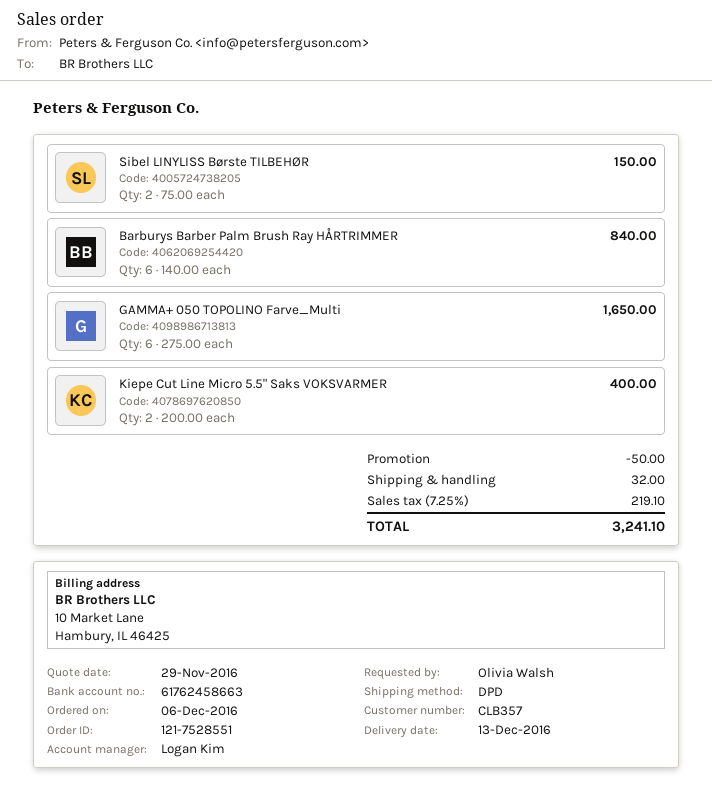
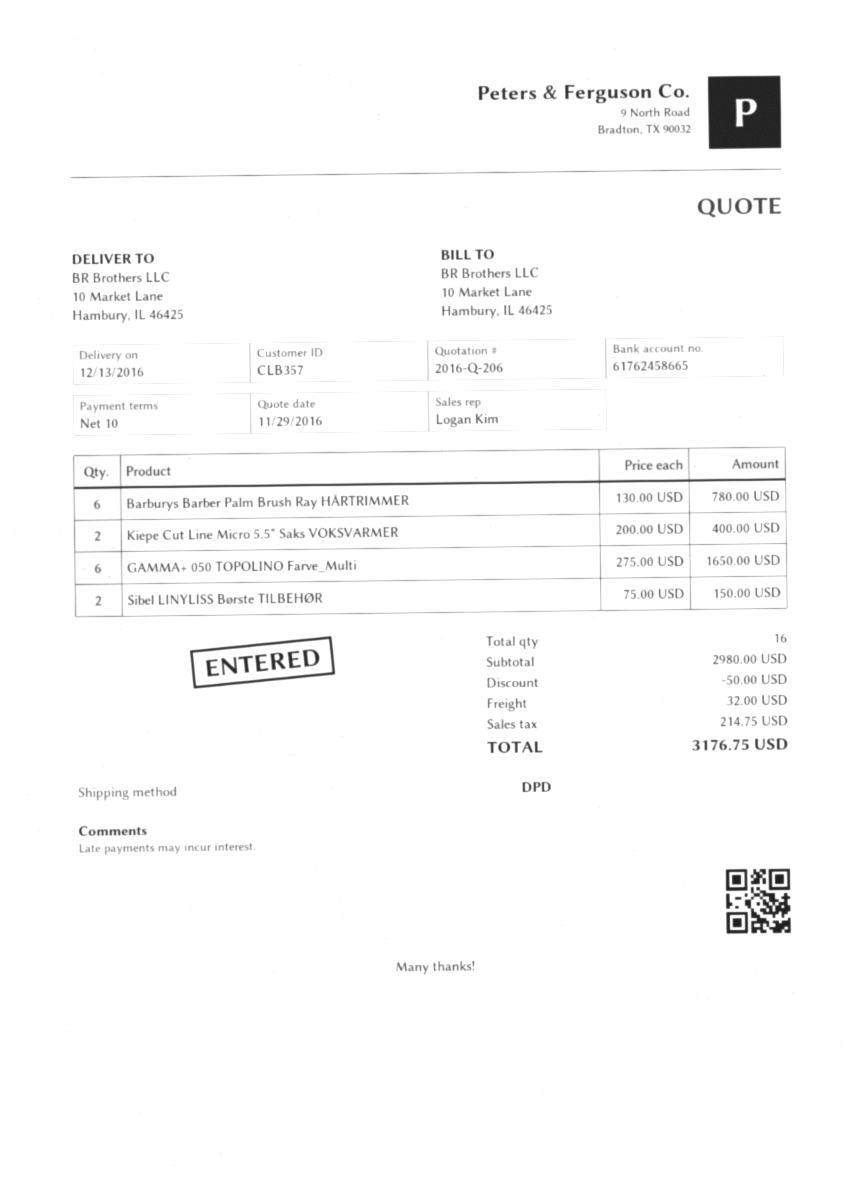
bank account: 61762458663 -> 61762458665
Barburys Barber Palm Brush Ray HÅRTRIMMER: 6 x 140.00 = 840.00 -> 6 x 130.00 = 780.00
tax: 219.10 -> 214.75
total: 3241.10 -> 3176.75

